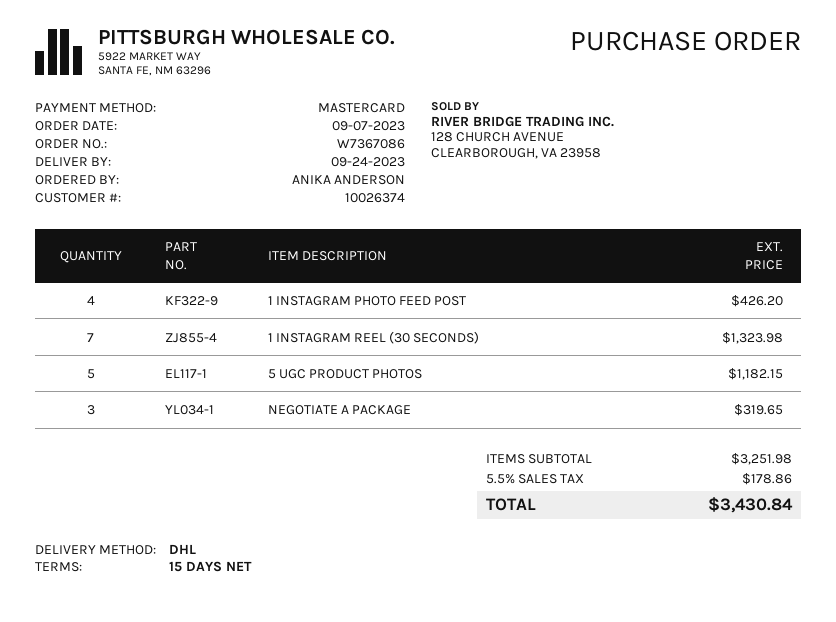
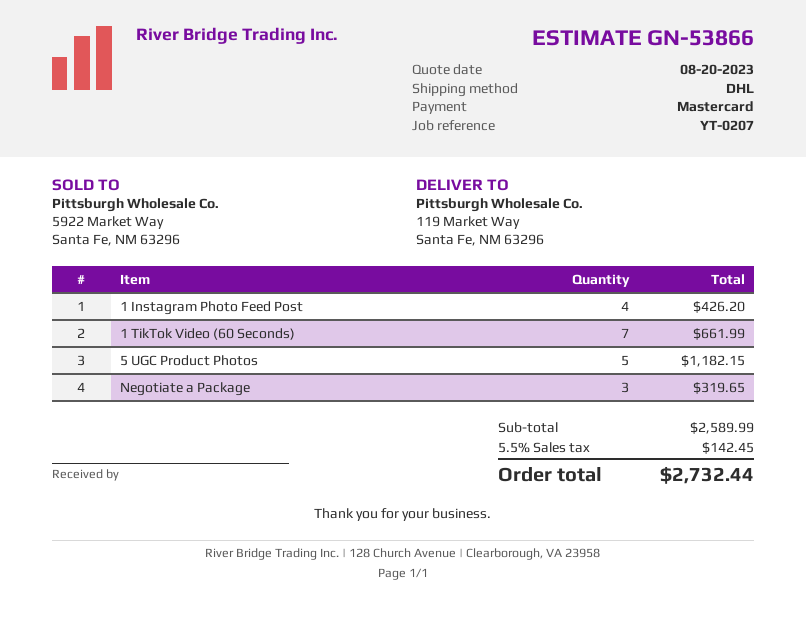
1 INSTAGRAM REEL (30 SECONDS): 7 for 1323.98 -> none
1 TikTok Video (60 Seconds): none -> 7 for 661.99
subtotal: 3251.98 -> 2589.99
tax: 5.5% = 178.86 -> 5.5% = 142.45
total: 3430.84 -> 2732.44

